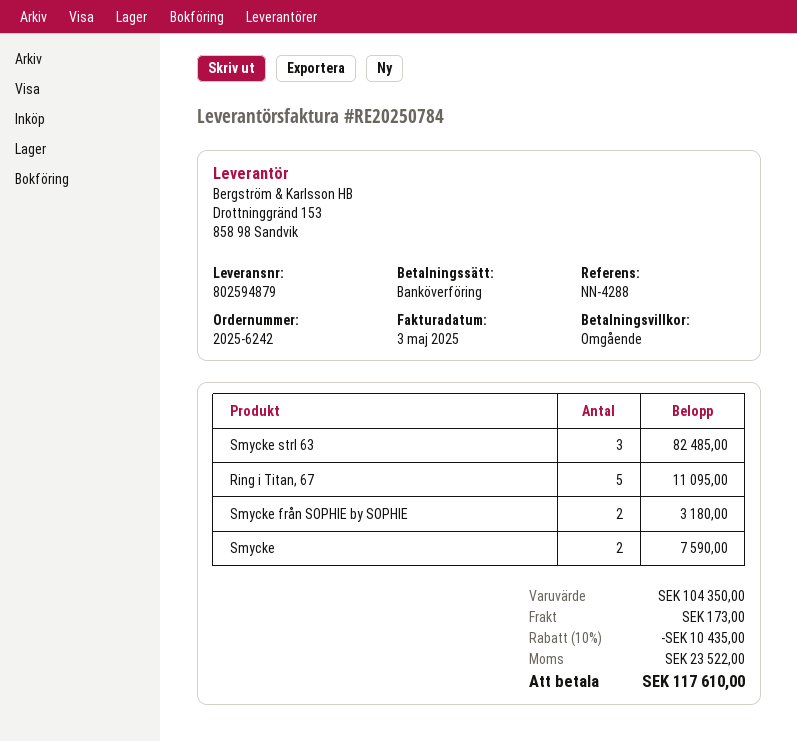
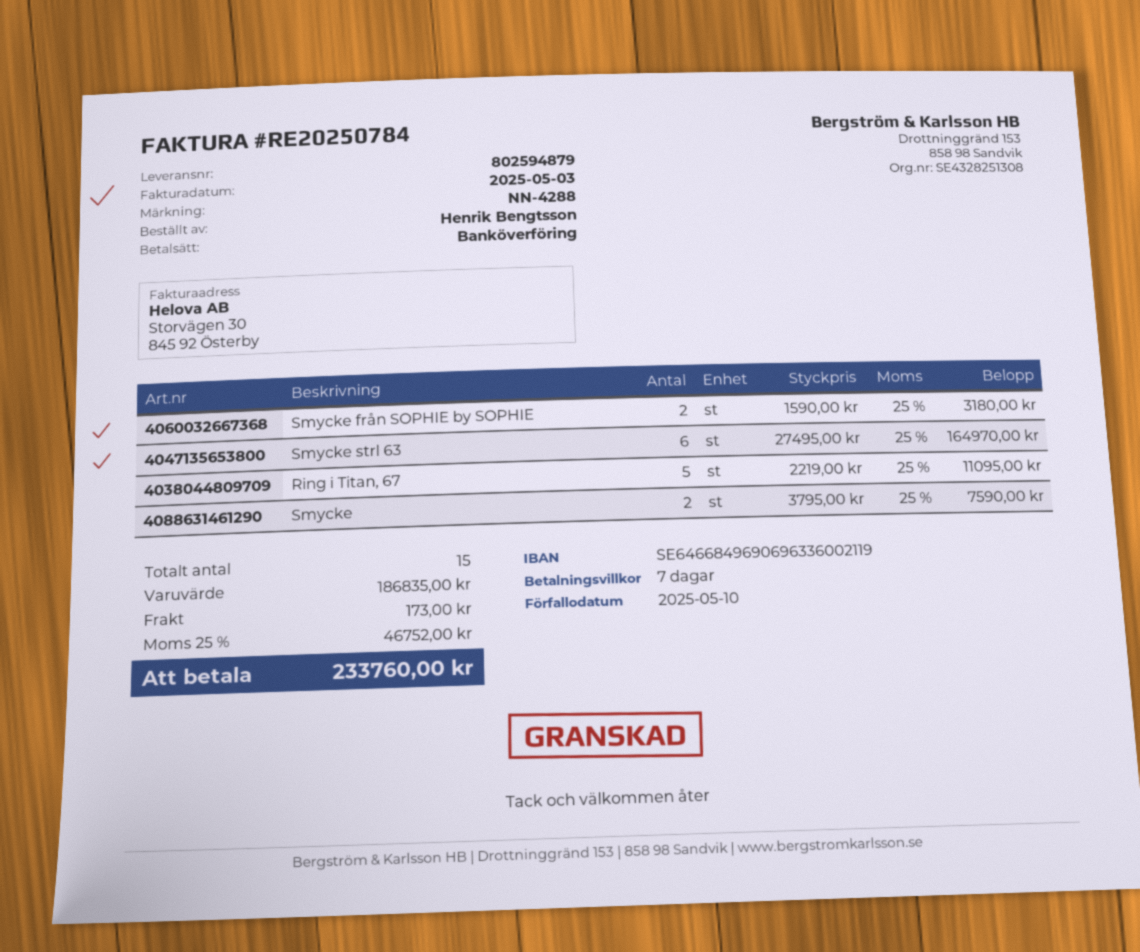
payment terms: on receipt -> 7 days
Smycke strl 63: 3 for 82485.00 -> 6 for 164970.00
subtotal: 104350.00 -> 186835.00
discount: 10% = 10435.00 -> none
tax: 23522.00 -> 46752.00
total: 117610.00 -> 233760.00

